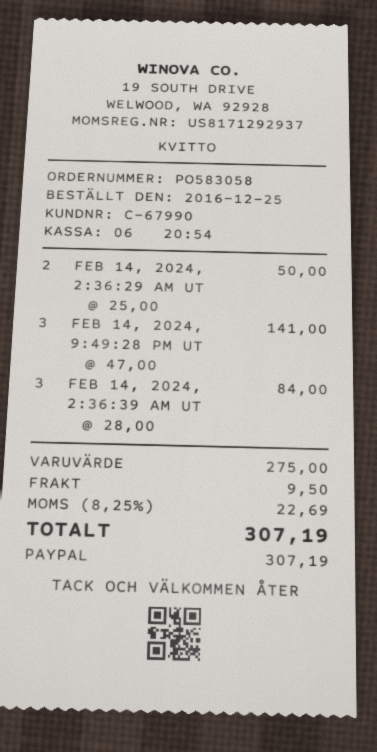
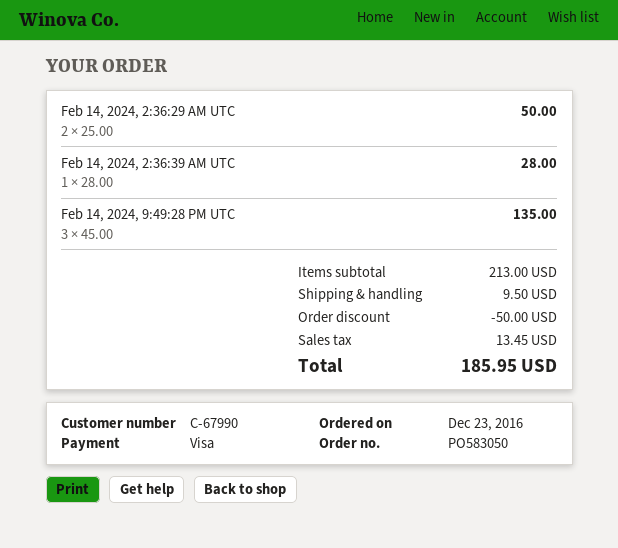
order number: PO583058 -> PO583050
order date: 2016-12-25 -> 2016-12-23
payment method: PayPal -> Visa
FEB 14, 2024, 9:49:28 PM UT: 3 x 47.00 = 141.00 -> 3 x 45.00 = 135.00
FEB 14, 2024, 2:36:39 AM UT: 3 x 28.00 = 84.00 -> 1 x 28.00 = 28.00
subtotal: 275.00 -> 213.00
discount: none -> 50.00
tax: 22.69 -> 13.45
total: 307.19 -> 185.95

